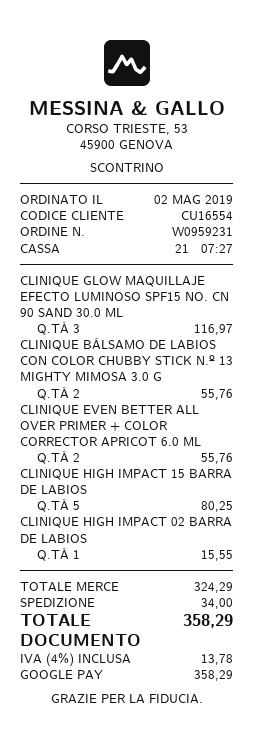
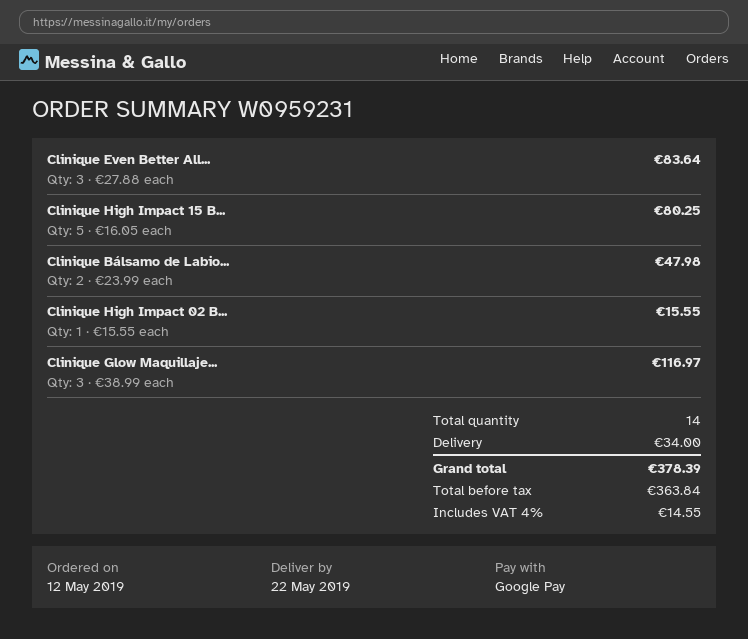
order date: 2019-05-02 -> 2019-05-12
CLINIQUE BÁLSAMO DE LABIOS CON COLOR CHUBBY STICK N.º 13 MIGHTY MIMOSA 3.0 G: 2 for 55.76 -> 2 for 47.98
CLINIQUE EVEN BETTER ALL OVER PRIMER + COLOR CORRECTOR APRICOT 6.0 ML: 2 for 55.76 -> 3 for 83.64
tax: 4% = 13.78 -> 4% = 14.55
total: 358.29 -> 378.39

